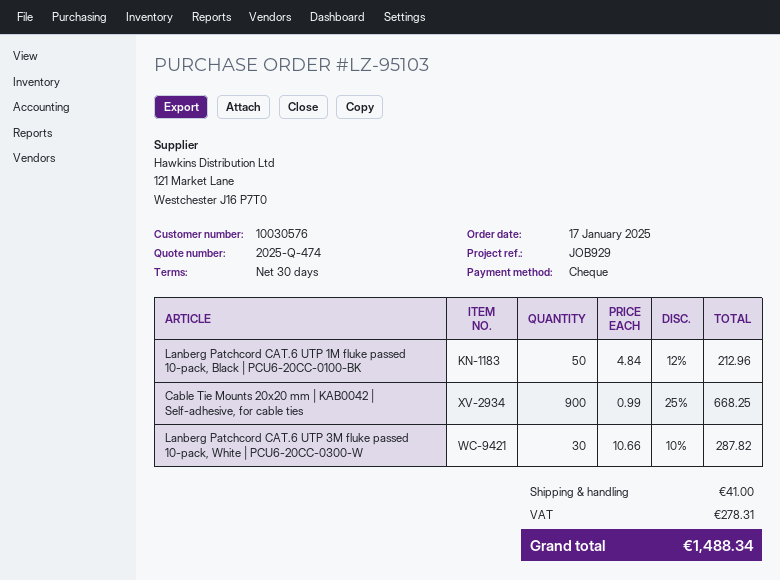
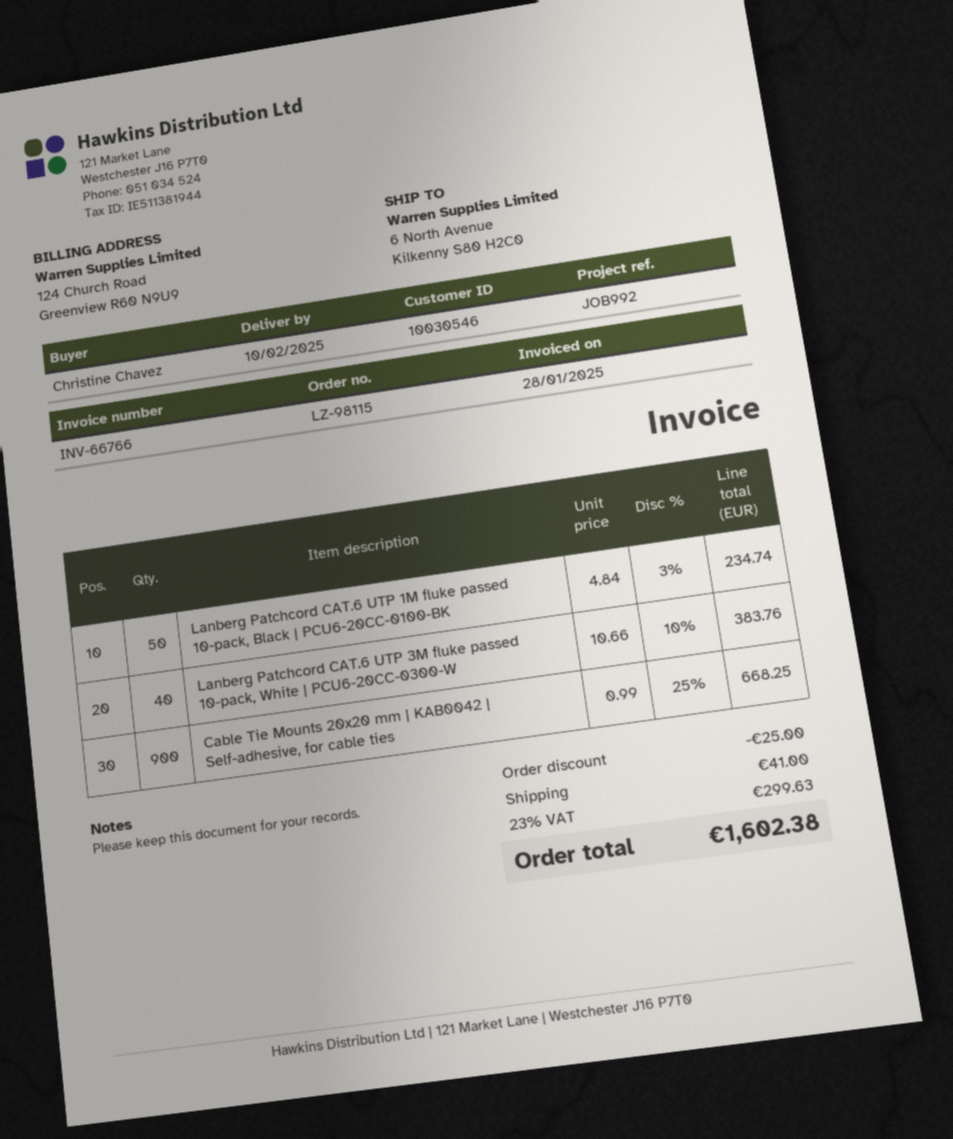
order number: LZ-95103 -> LZ-98115
customer number: 10030576 -> 10030546
reference: JOB929 -> JOB992
Lanberg Patchcord CAT.6 UTP 1M fluke passed 10-pack, Black | PCU6-20CC-0100-BK: 50 x 4.84 - 12% = 212.96 -> 50 x 4.84 - 3% = 234.74
Lanberg Patchcord CAT.6 UTP 3M fluke passed 10-pack, White | PCU6-20CC-0300-W: 30 x 10.66 - 10% = 287.82 -> 40 x 10.66 - 10% = 383.76
discount: none -> 25.00
tax: 278.31 -> 299.63
total: 1488.34 -> 1602.38

